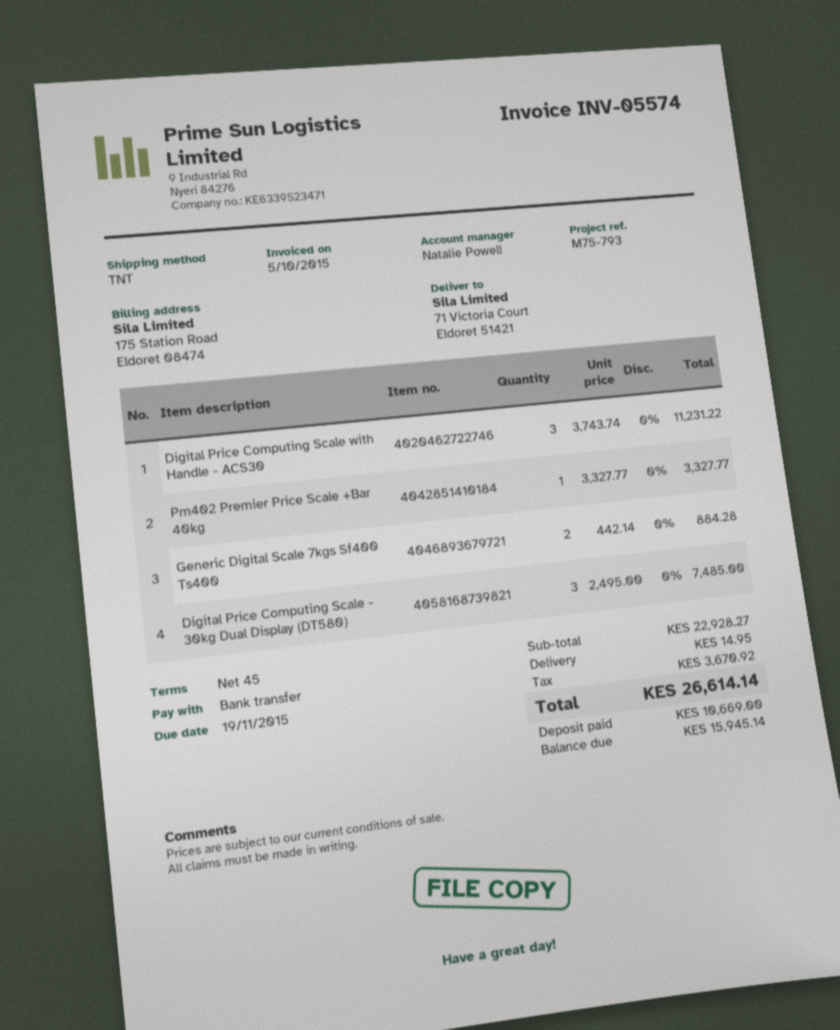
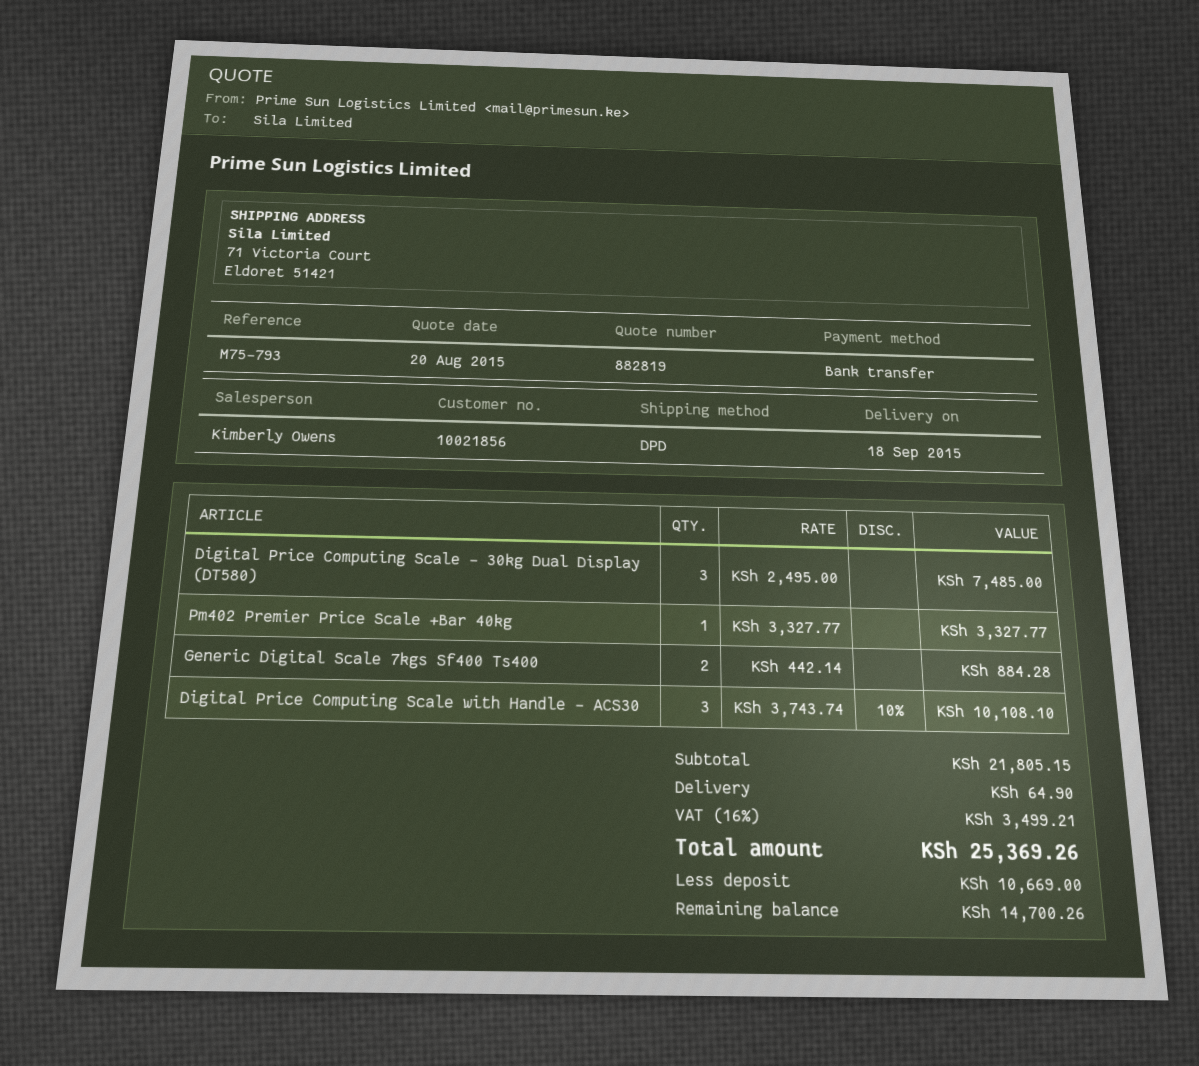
sales rep: Natalie Powell -> Kimberly Owens
shipping method: TNT -> DPD
Digital Price Computing Scale with Handle - ACS30: 3 x 3743.74 = 11231.22 -> 3 x 3743.74 - 10% = 10108.10
subtotal: 22928.27 -> 21805.15
shipping: 14.95 -> 64.90
tax: 3670.92 -> 3499.21
total: 26614.14 -> 25369.26
balance: 15945.14 -> 14700.26

